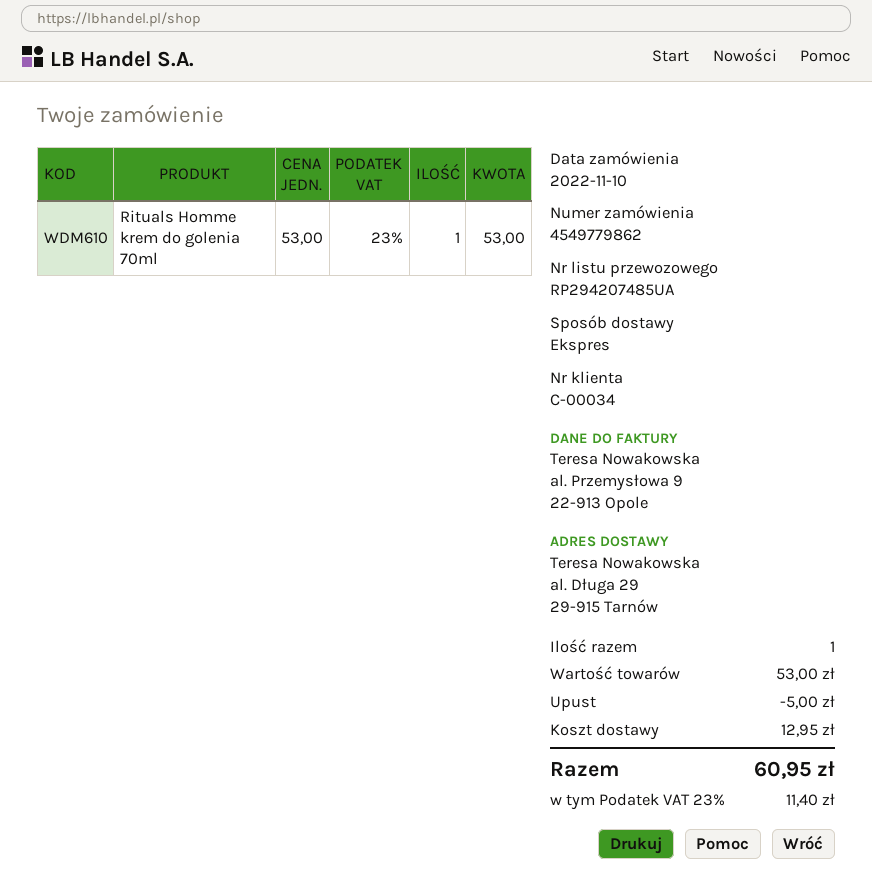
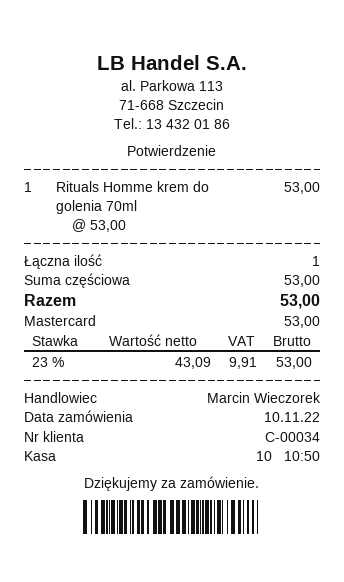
discount: 5.00 -> none
shipping: 12.95 -> none
tax: 23% = 11.40 -> 23% = 9.91
total: 60.95 -> 53.00

